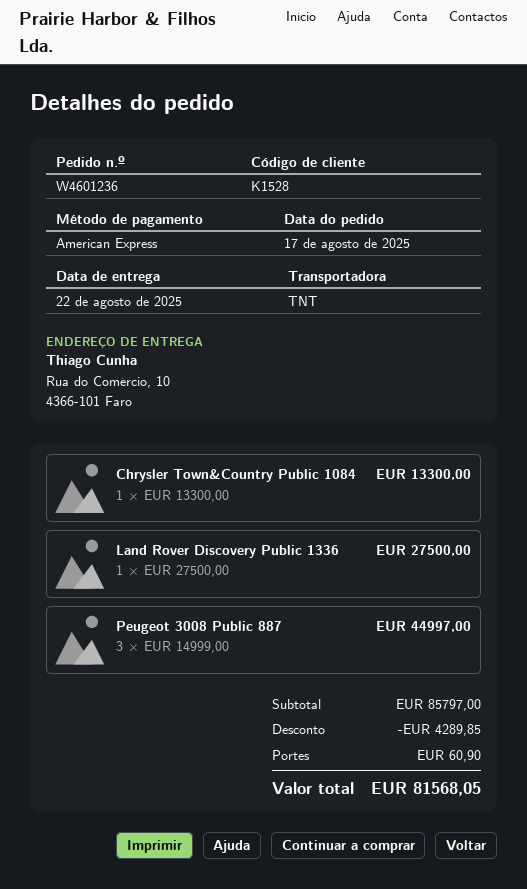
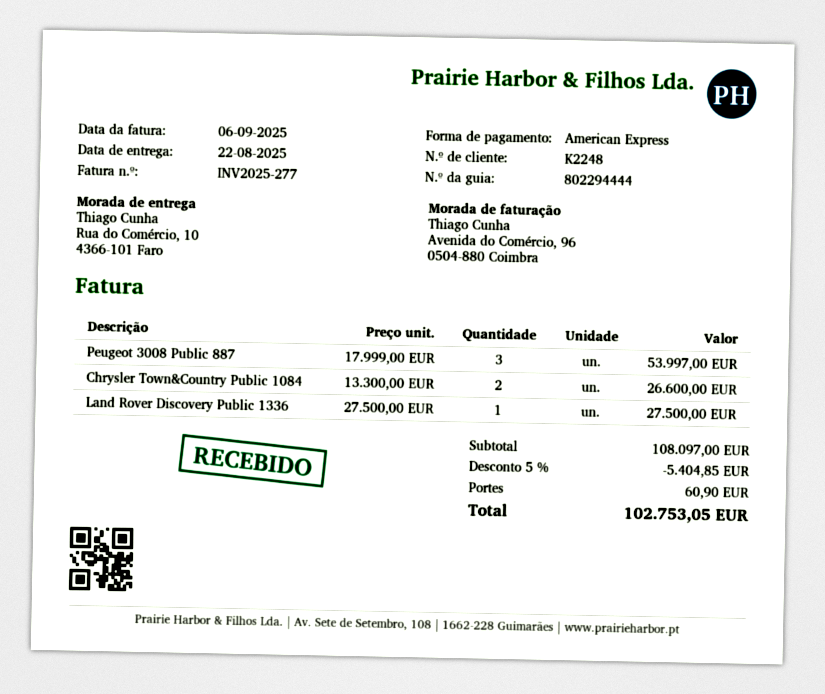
customer number: K1528 -> K2248
Chrysler Town&Country Public 1084: 1 x 13300.00 = 13300.00 -> 2 x 13300.00 = 26600.00
Peugeot 3008 Public 887: 3 x 14999.00 = 44997.00 -> 3 x 17999.00 = 53997.00
subtotal: 85797.00 -> 108097.00
discount: 4289.85 -> 5404.85
total: 81568.05 -> 102753.05

